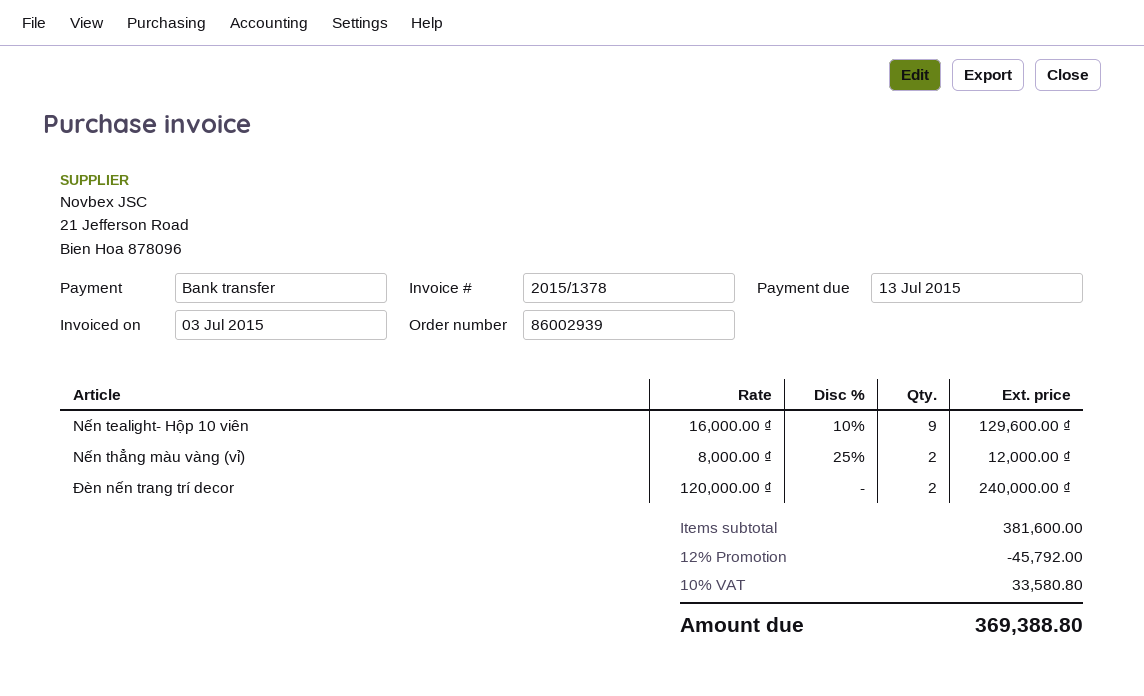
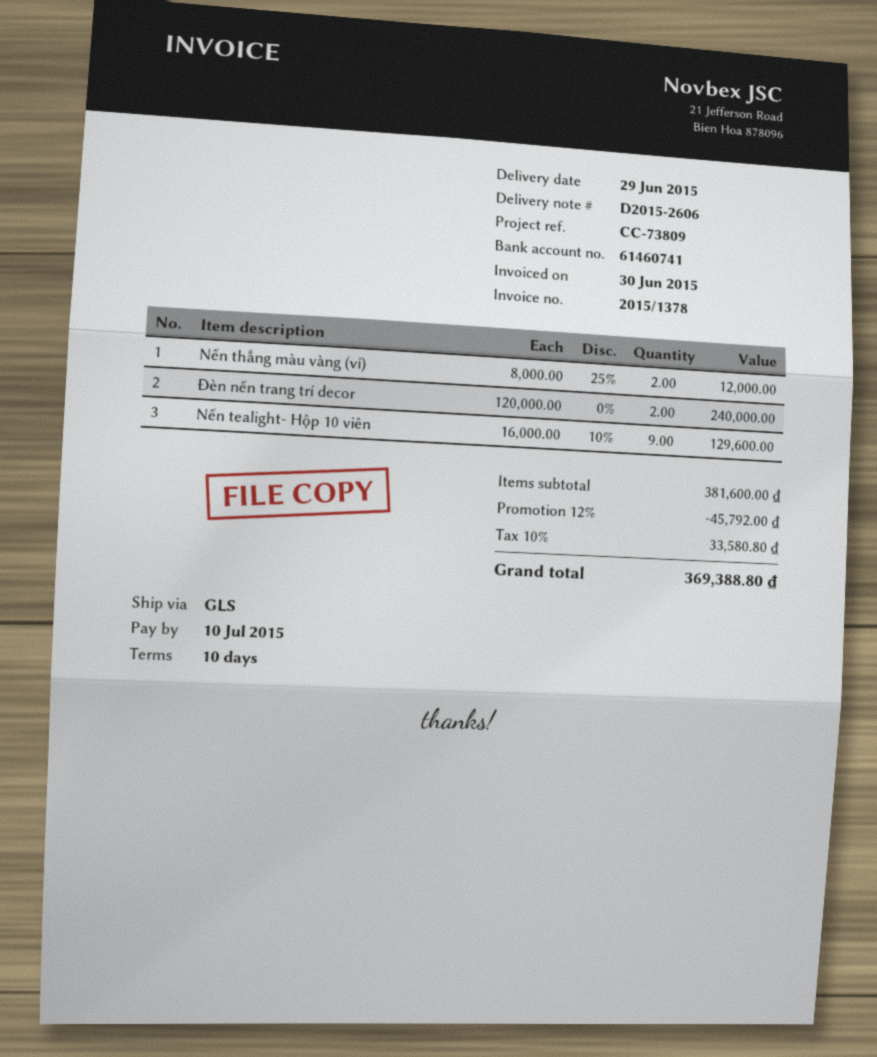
invoice date: 2015-07-03 -> 2015-06-30
due date: 2015-07-13 -> 2015-07-10

